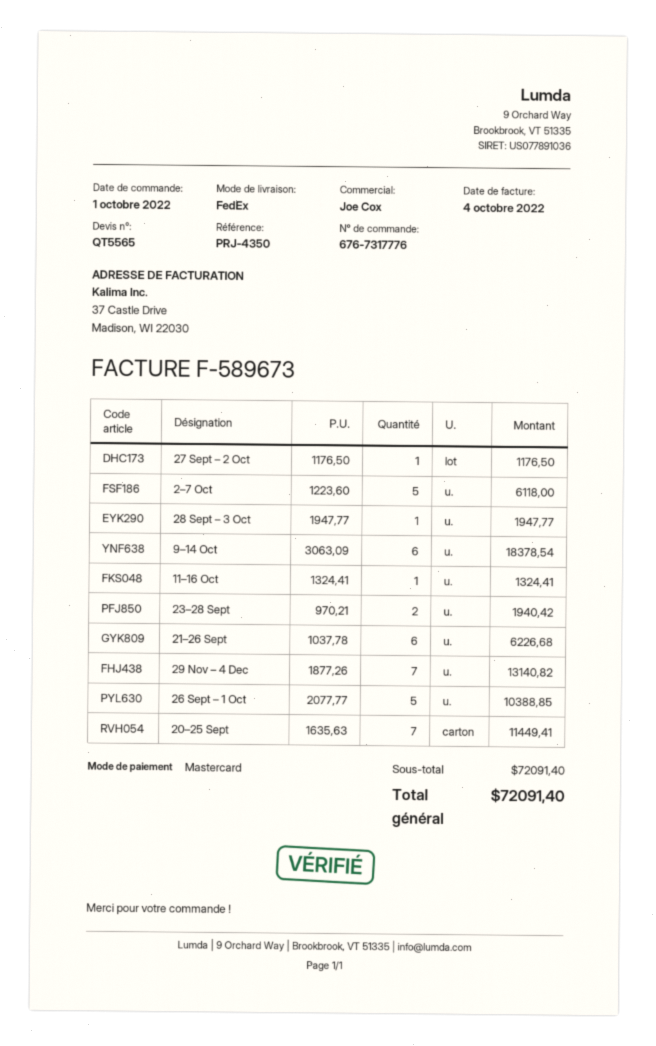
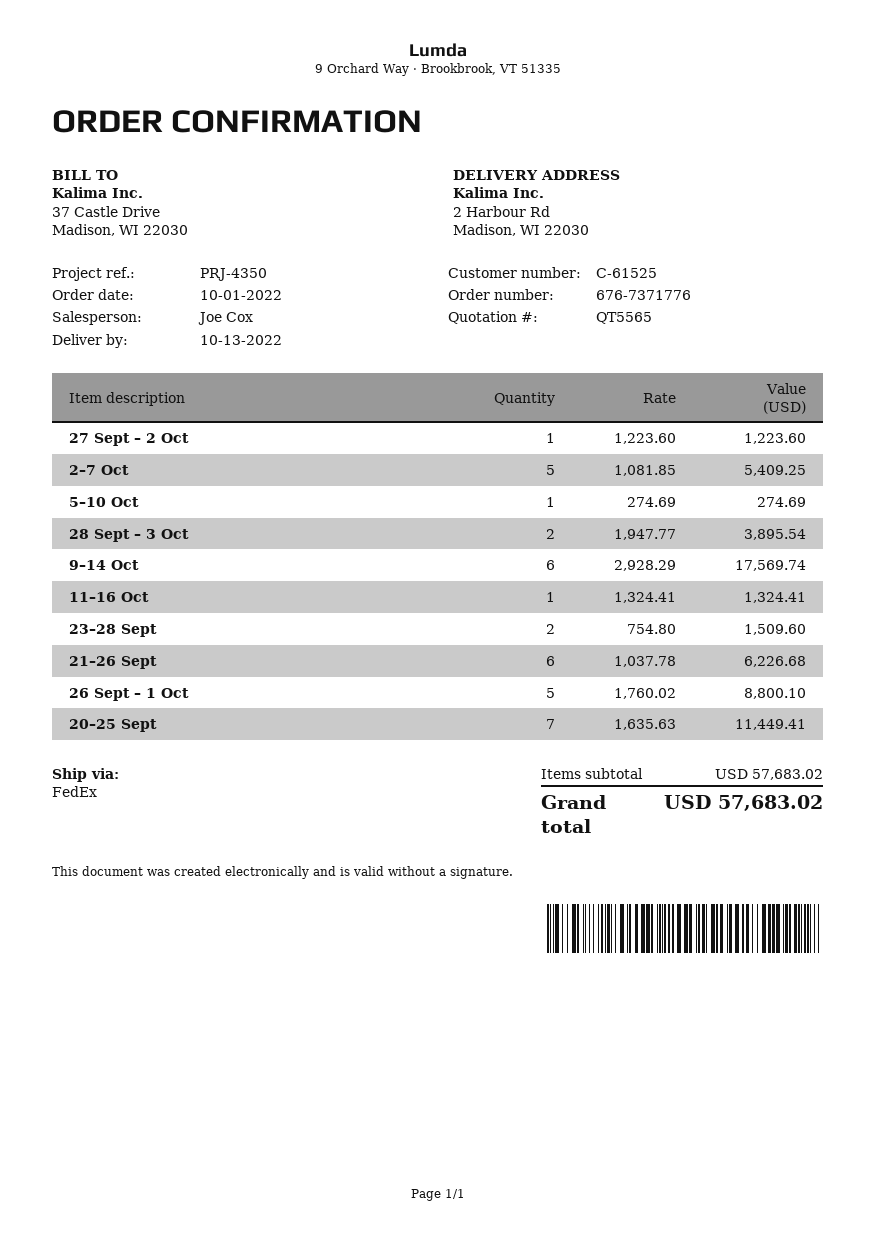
order number: 676-7317776 -> 676-7371776
27 Sept – 2 Oct: 1 x 1176.50 = 1176.50 -> 1 x 1223.60 = 1223.60
2–7 Oct: 5 x 1223.60 = 6118.00 -> 5 x 1081.85 = 5409.25
28 Sept – 3 Oct: 1 x 1947.77 = 1947.77 -> 2 x 1947.77 = 3895.54
9–14 Oct: 6 x 3063.09 = 18378.54 -> 6 x 2928.29 = 17569.74
23–28 Sept: 2 x 970.21 = 1940.42 -> 2 x 754.80 = 1509.60
29 Nov – 4 Dec: 7 x 1877.26 = 13140.82 -> none
26 Sept – 1 Oct: 5 x 2077.77 = 10388.85 -> 5 x 1760.02 = 8800.10
5–10 Oct: none -> 1 x 274.69 = 274.69
subtotal: 72091.40 -> 57683.02
total: 72091.40 -> 57683.02

